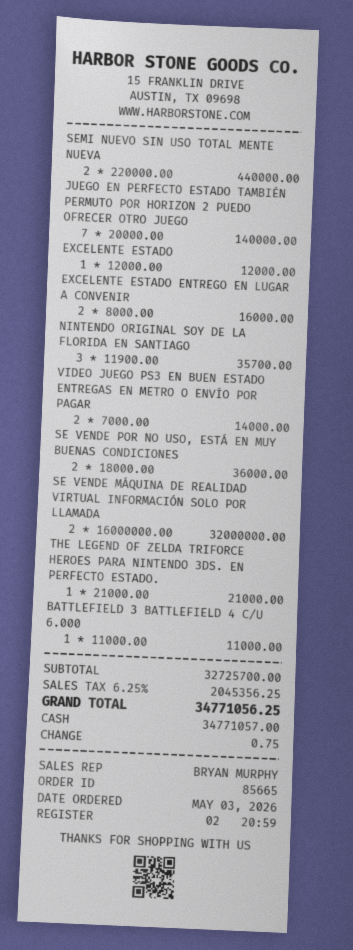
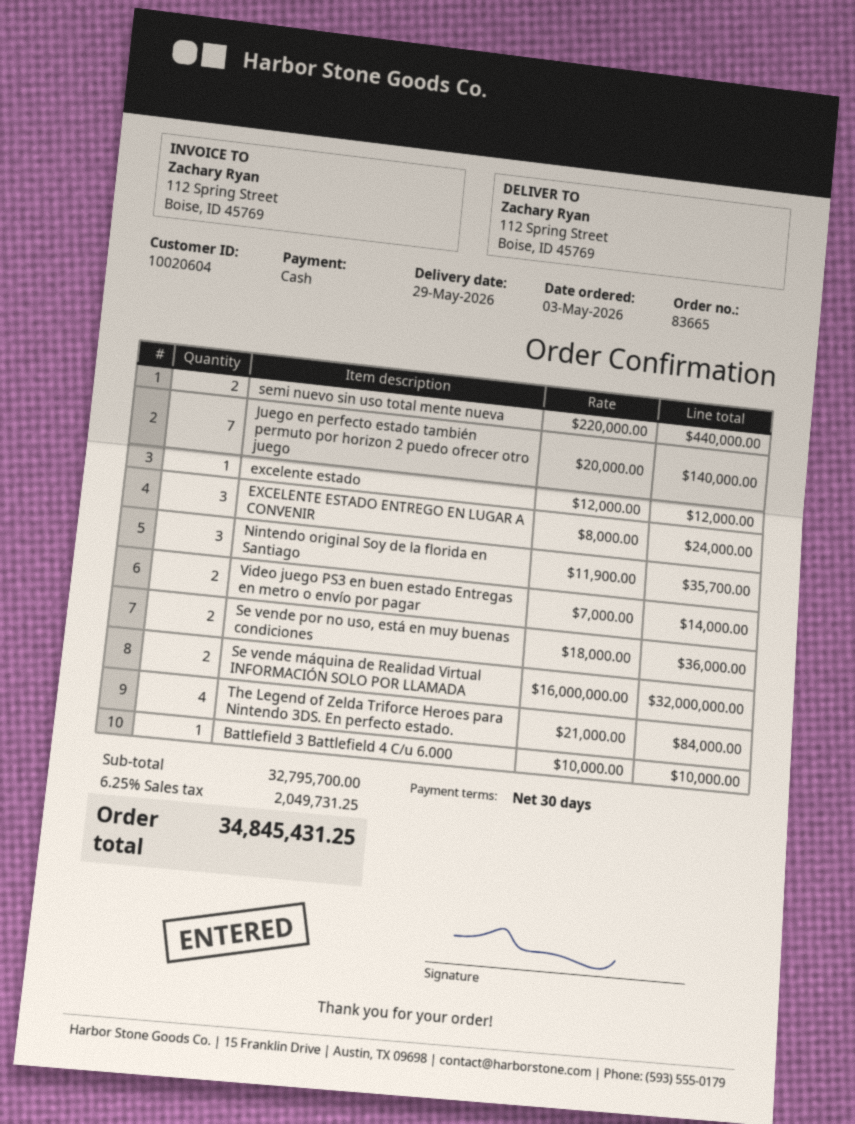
order number: 85665 -> 83665
EXCELENTE ESTADO ENTREGO EN LUGAR A CONVENIR: 2 x 8000.00 = 16000.00 -> 3 x 8000.00 = 24000.00
THE LEGEND OF ZELDA TRIFORCE HEROES PARA NINTENDO 3DS. EN PERFECTO ESTADO.: 1 x 21000.00 = 21000.00 -> 4 x 21000.00 = 84000.00
BATTLEFIELD 3 BATTLEFIELD 4 C/U 6.000: 1 x 11000.00 = 11000.00 -> 1 x 10000.00 = 10000.00
subtotal: 32725700.00 -> 32795700.00
tax: 6.25% = 2045356.25 -> 6.25% = 2049731.25
total: 34771056.25 -> 34845431.25

